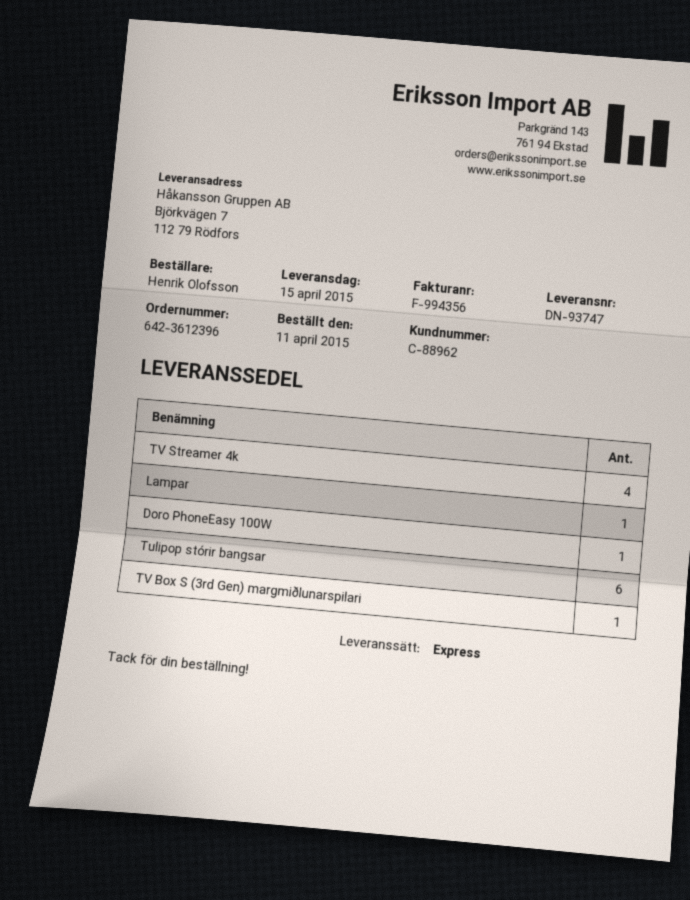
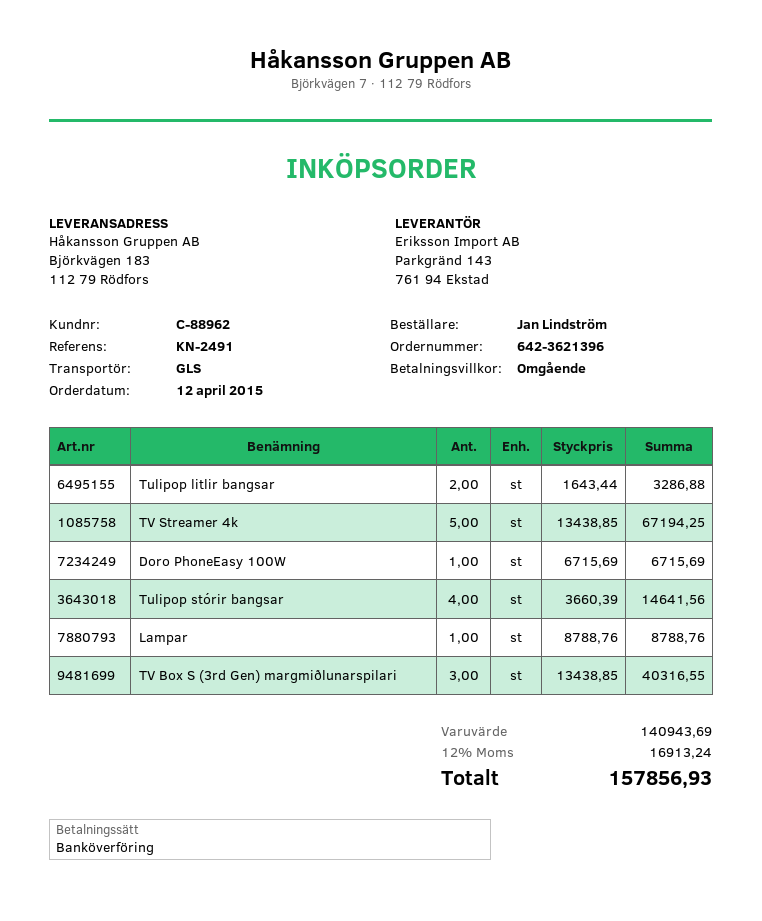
order number: 642-3612396 -> 642-3621396
order date: 2015-04-11 -> 2015-04-12
ordered by: Henrik Olofsson -> Jan Lindström
shipping method: express -> GLS
ship to: Björkvägen 7, 112 79 Rödfors -> Björkvägen 183, 112 79 Rödfors
TV Streamer 4k: 4 -> 5
Tulipop stórir bangsar: 6 -> 4
TV Box S (3rd Gen) margmiðlunarspilari: 1 -> 3
Tulipop litlir bangsar: none -> 2

